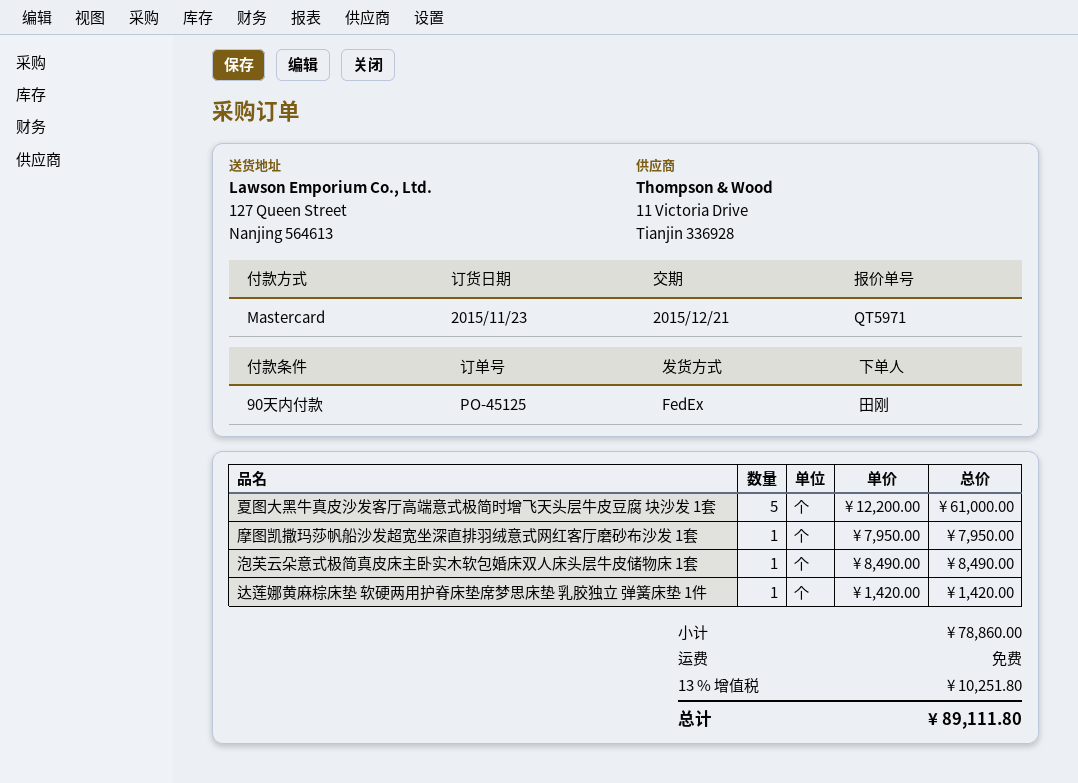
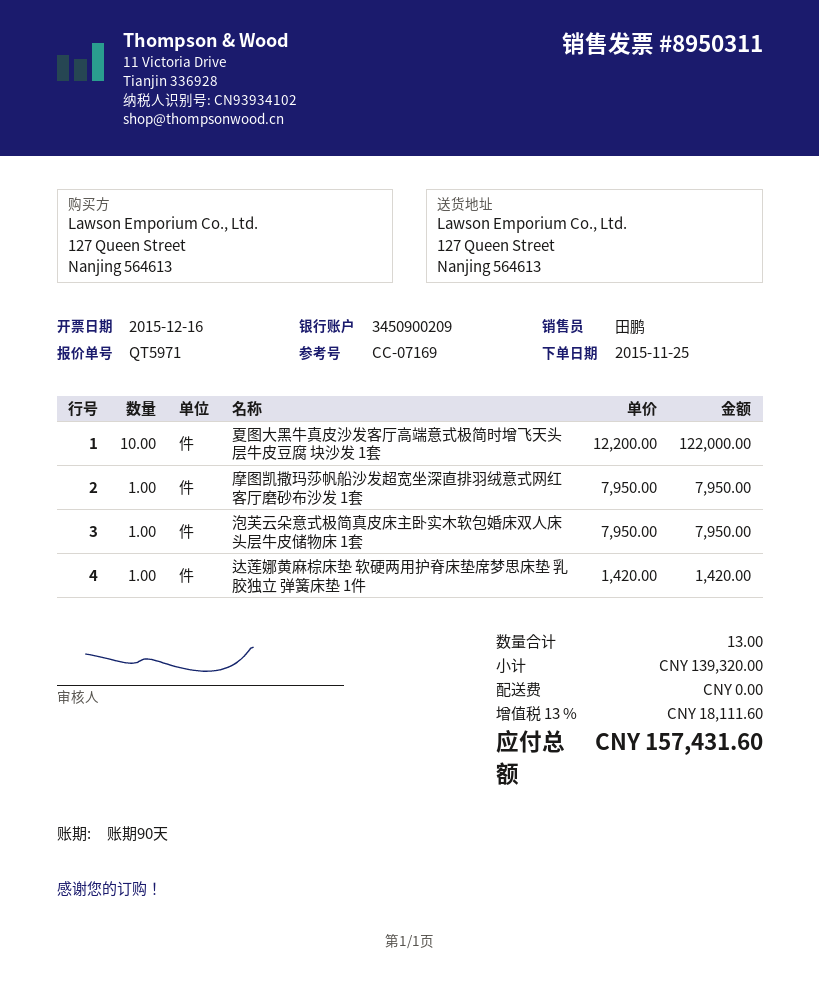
order date: 2015-11-23 -> 2015-11-25
夏图大黑牛真皮沙发客厅高端意式极简时增飞天头层牛皮豆腐 块沙发 1套: 5 x 12200.00 = 61000.00 -> 10 x 12200.00 = 122000.00
泡芙云朵意式极简真皮床主卧实木软包婚床双人床头层牛皮储物床 1套: 1 x 8490.00 = 8490.00 -> 1 x 7950.00 = 7950.00
subtotal: 78860.00 -> 139320.00
tax: 13% = 10251.80 -> 13% = 18111.60
total: 89111.80 -> 157431.60

